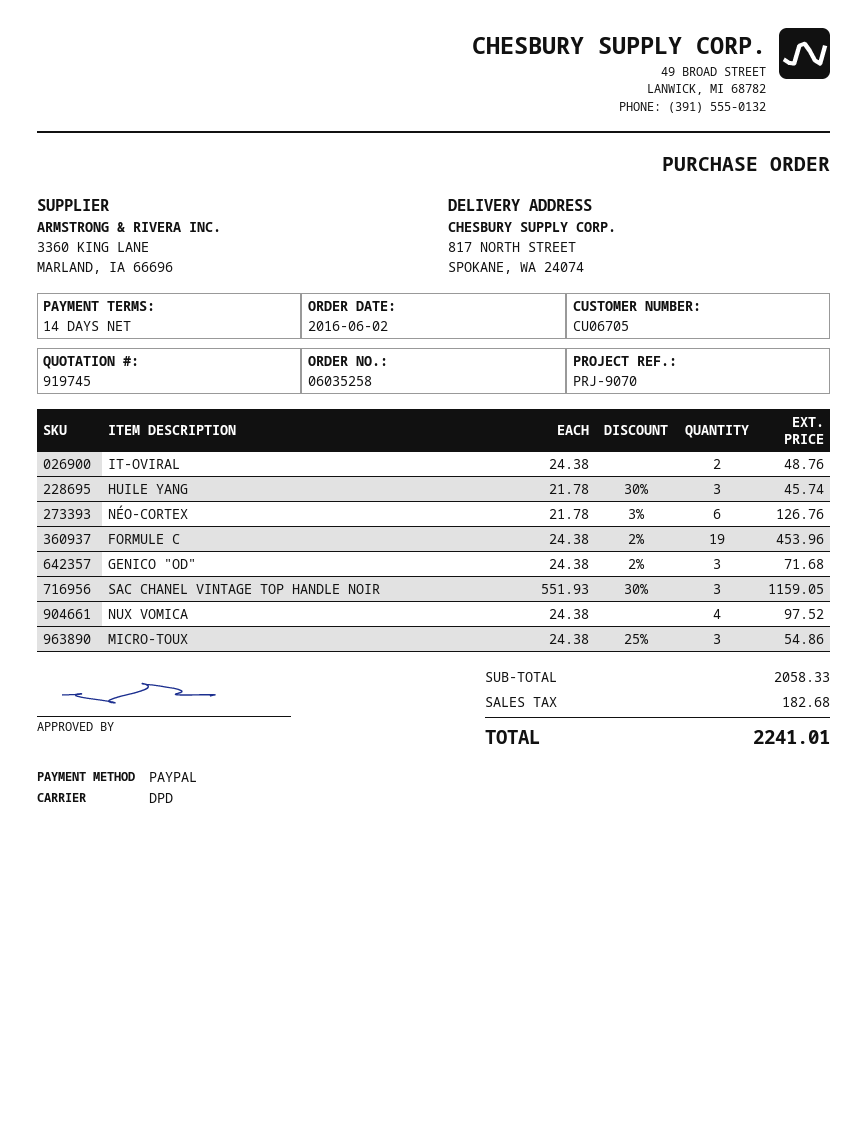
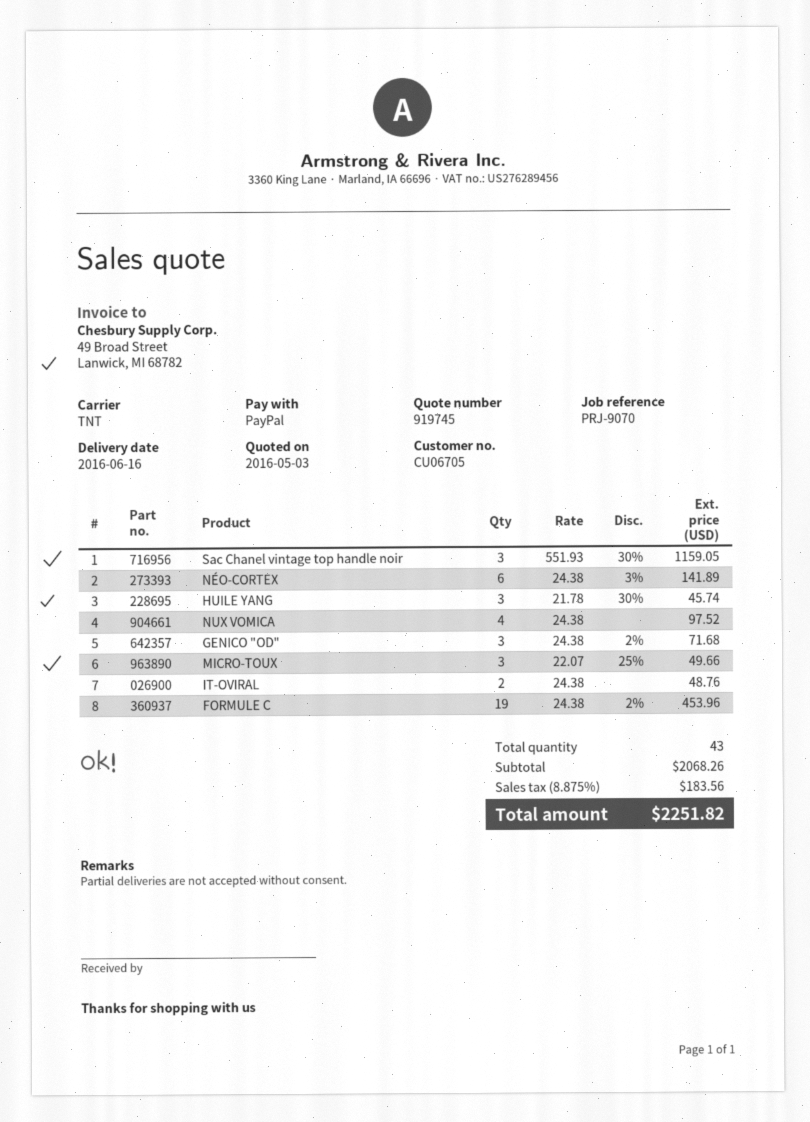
shipping method: DPD -> TNT
NÉO-CORTEX: 6 x 21.78 - 3% = 126.76 -> 6 x 24.38 - 3% = 141.89
MICRO-TOUX: 3 x 24.38 - 25% = 54.86 -> 3 x 22.07 - 25% = 49.66
subtotal: 2058.33 -> 2068.26
tax: 182.68 -> 183.56
total: 2241.01 -> 2251.82

